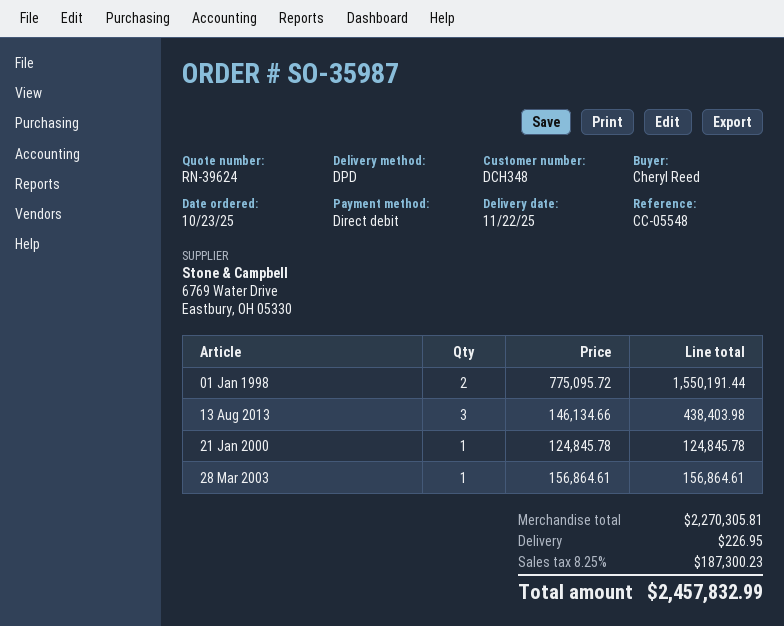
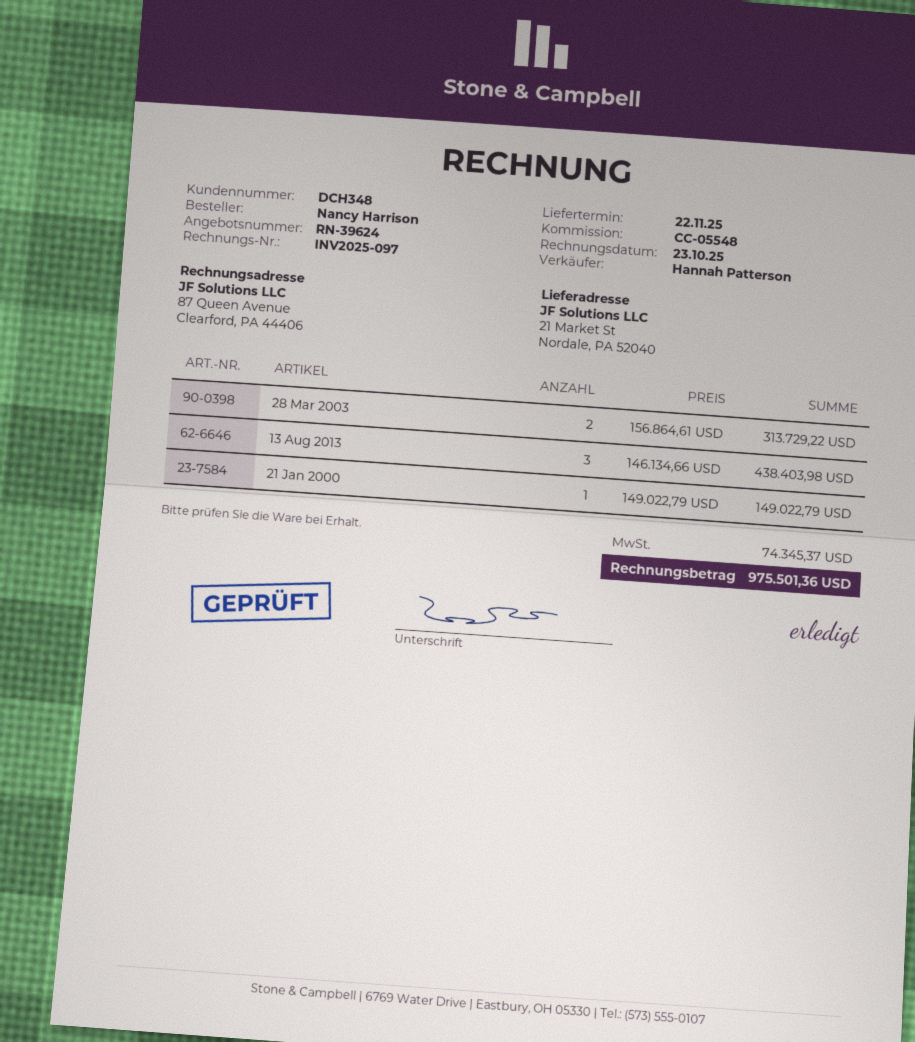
ordered by: Cheryl Reed -> Nancy Harrison
01 Jan 1998: 2 x 775095.72 = 1550191.44 -> none
21 Jan 2000: 1 x 124845.78 = 124845.78 -> 1 x 149022.79 = 149022.79
28 Mar 2003: 1 x 156864.61 = 156864.61 -> 2 x 156864.61 = 313729.22
shipping: 226.95 -> none
tax: 187300.23 -> 74345.37
total: 2457832.99 -> 975501.36

